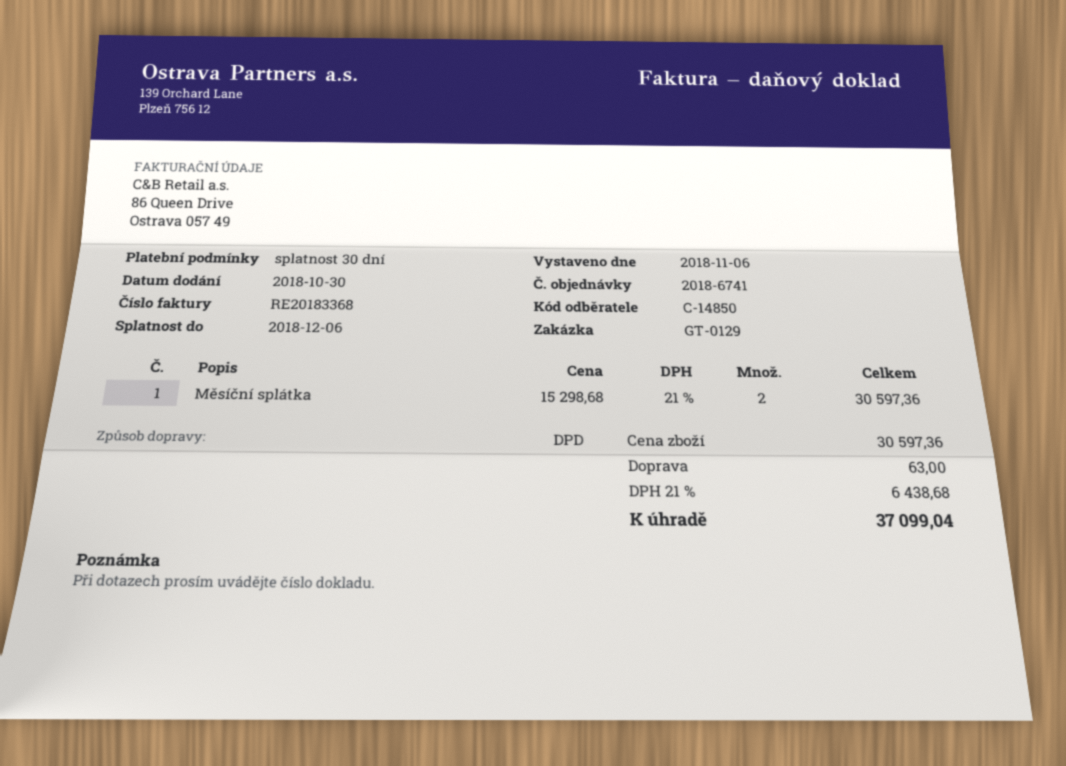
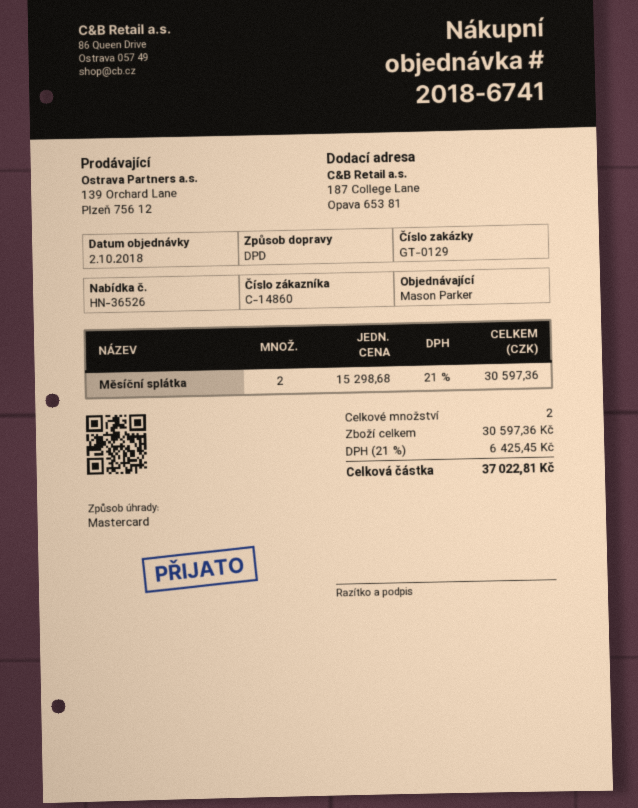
customer number: C-14850 -> C-14860
shipping: 63.00 -> none
tax: 21% = 6438.68 -> 21% = 6425.45
total: 37099.04 -> 37022.81

